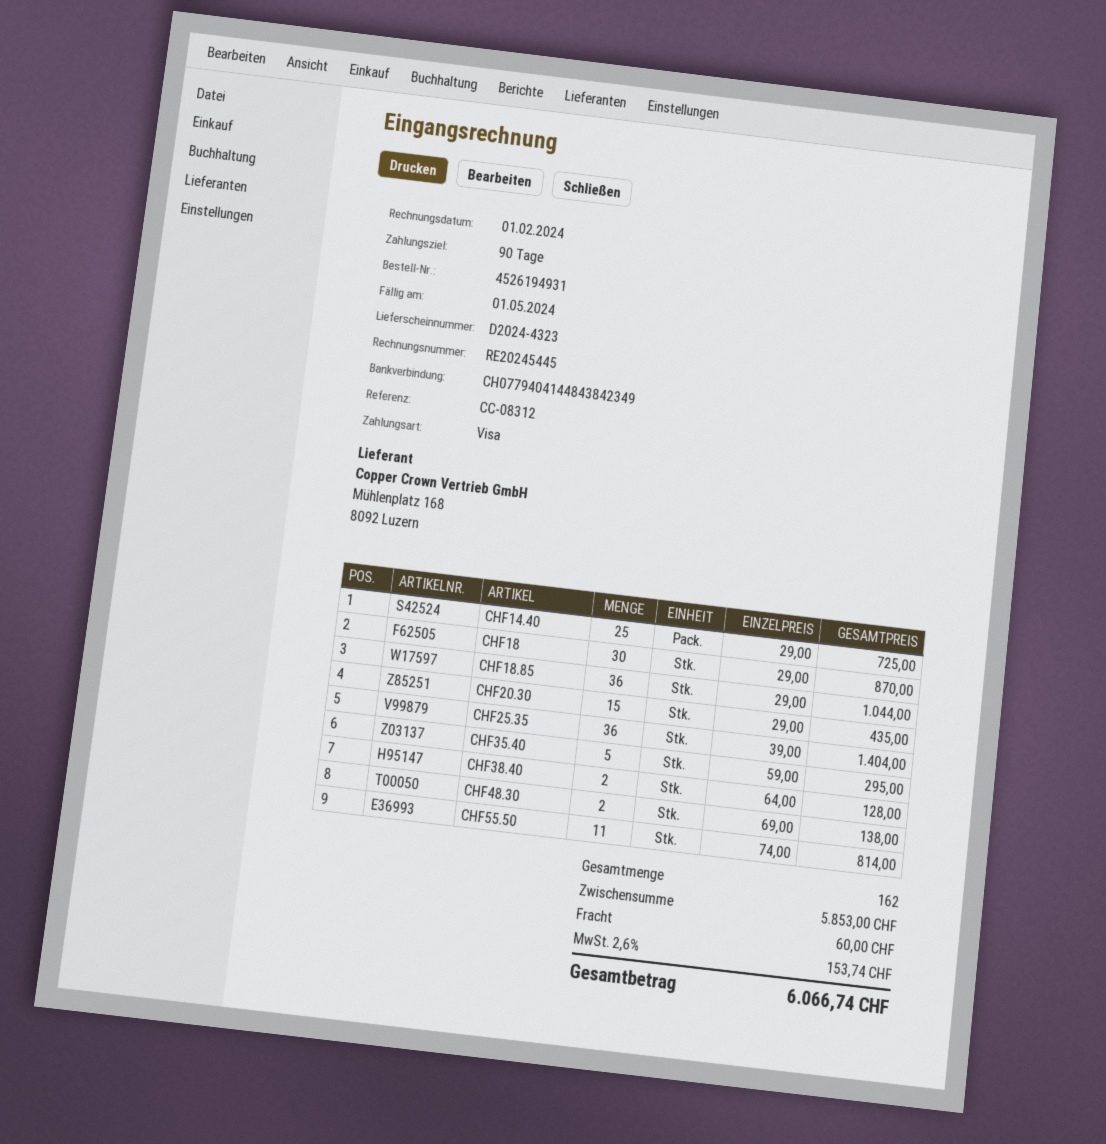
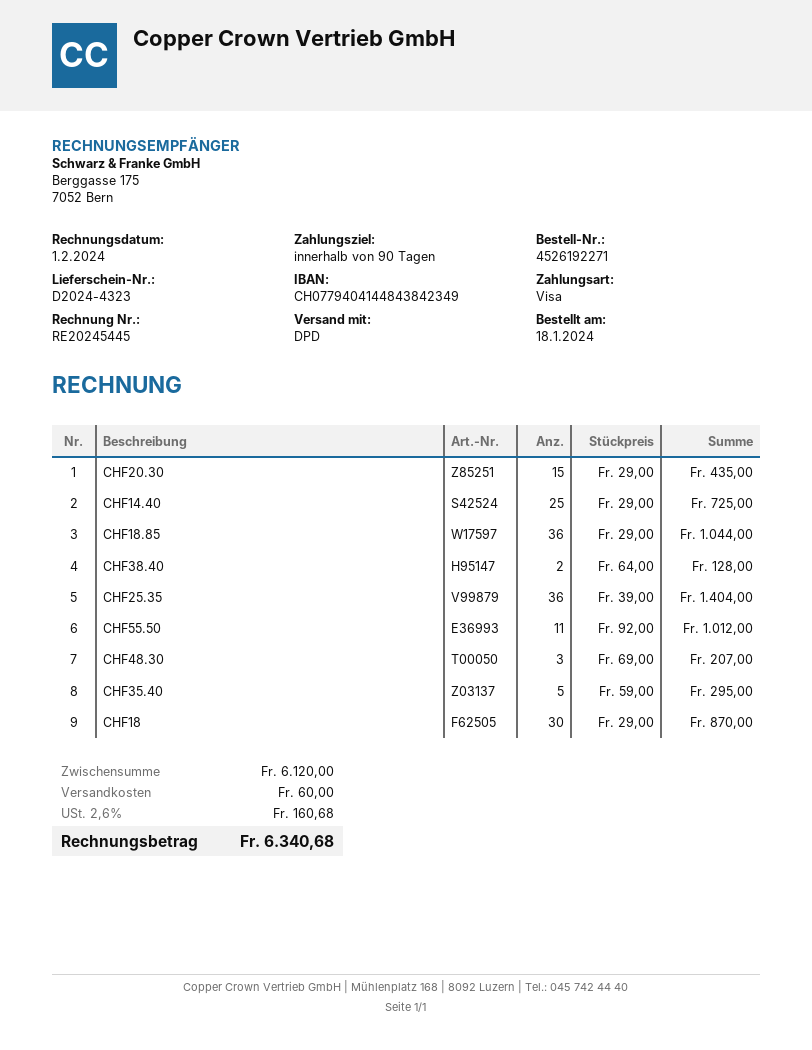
order number: 4526194931 -> 4526192271
CHF48.30: 2 x 69.00 = 138.00 -> 3 x 69.00 = 207.00
CHF55.50: 11 x 74.00 = 814.00 -> 11 x 92.00 = 1012.00
subtotal: 5853.00 -> 6120.00
tax: 2.6% = 153.74 -> 2.6% = 160.68
total: 6066.74 -> 6340.68

